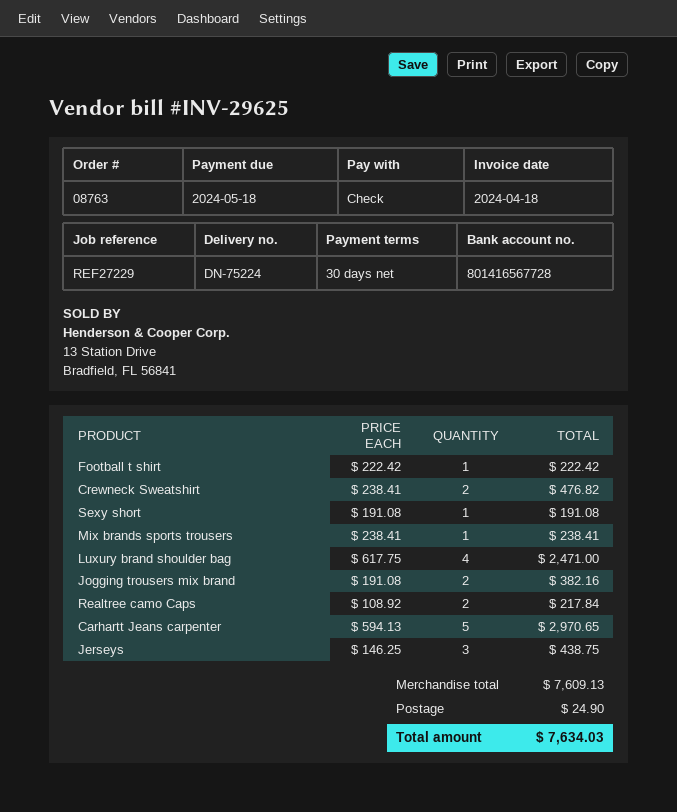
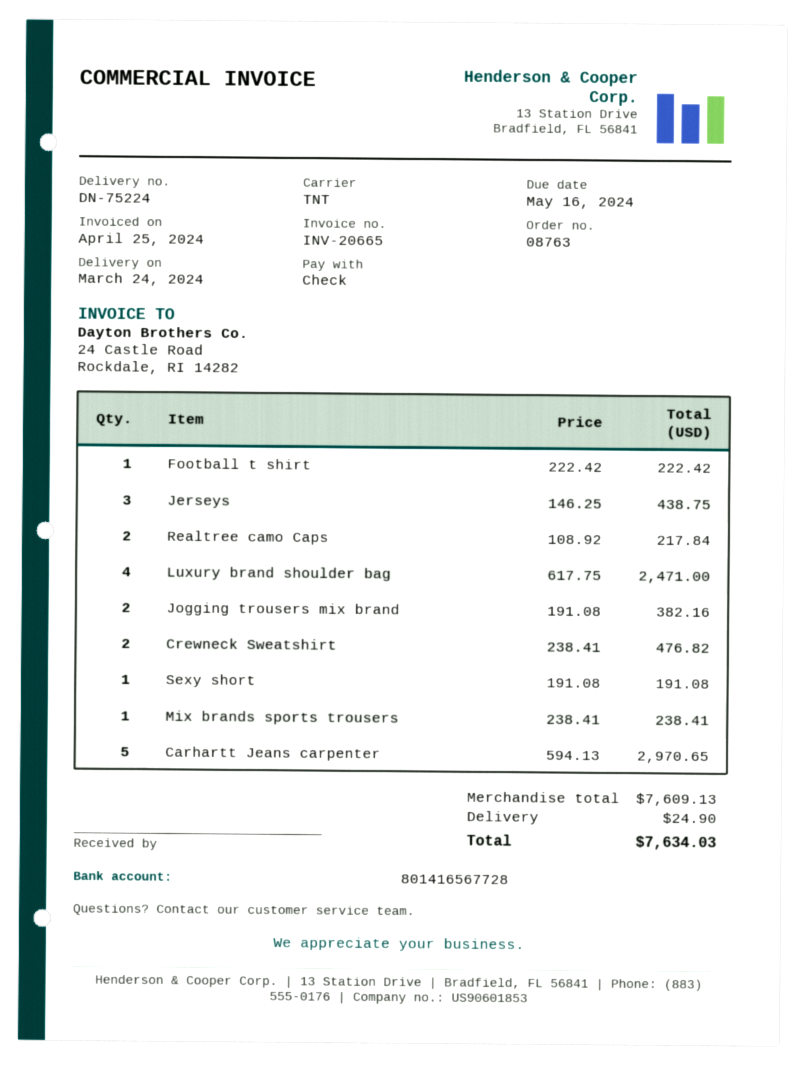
invoice number: INV-29625 -> INV-20665
invoice date: 2024-04-18 -> 2024-04-25
due date: 2024-05-18 -> 2024-05-16

